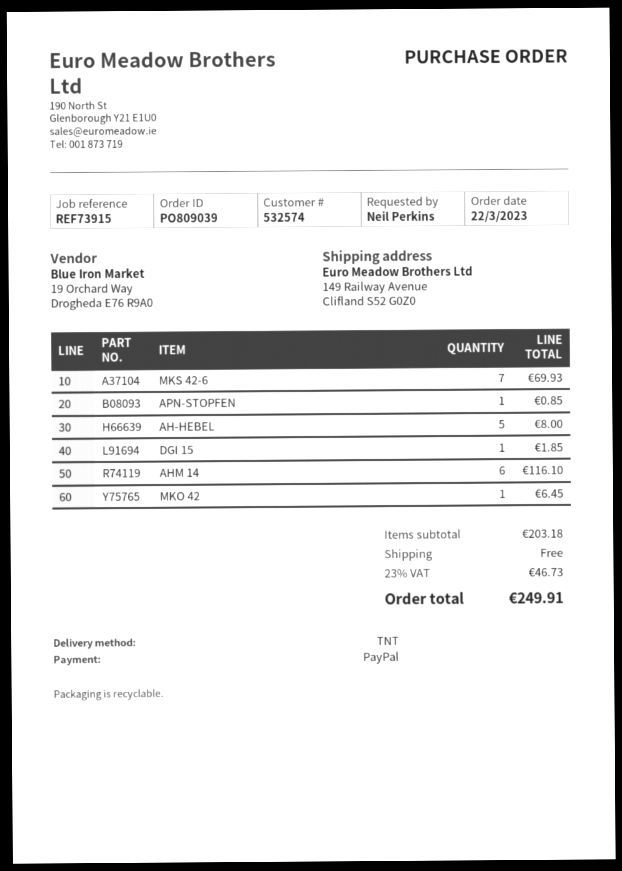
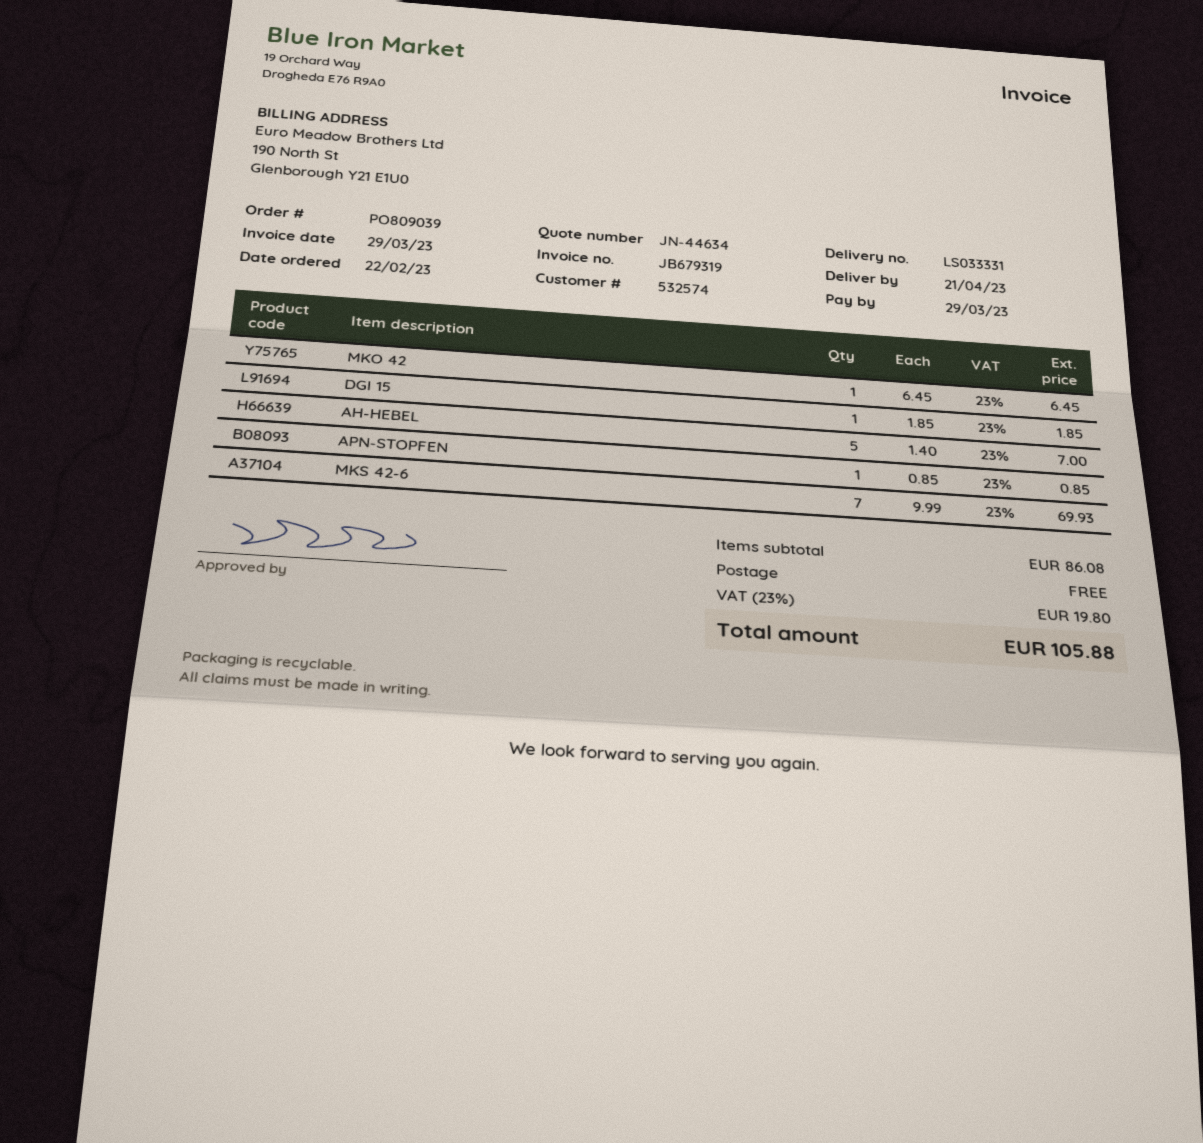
order date: 2023-03-22 -> 2023-02-22
AH-HEBEL: 5 for 8.00 -> 5 for 7.00
AHM 14: 6 for 116.10 -> none
subtotal: 203.18 -> 86.08
tax: 23% = 46.73 -> 23% = 19.80
total: 249.91 -> 105.88

